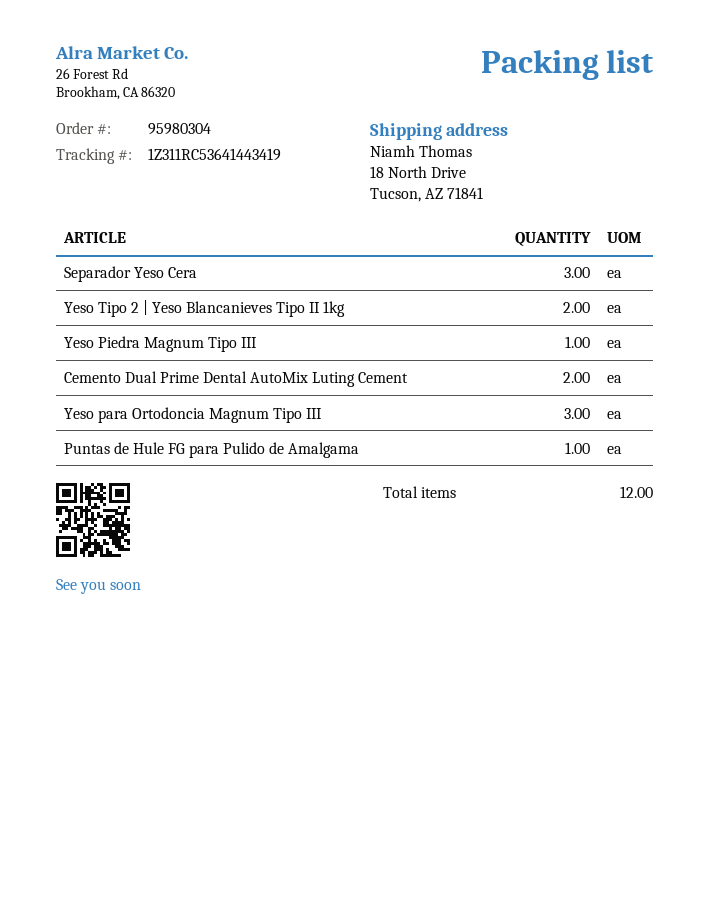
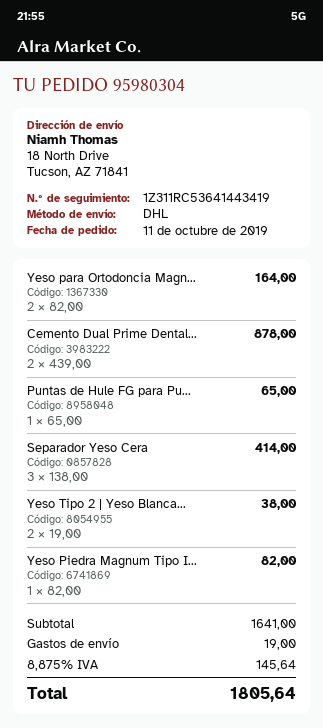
Yeso para Ortodoncia Magnum Tipo III: 3 -> 2

